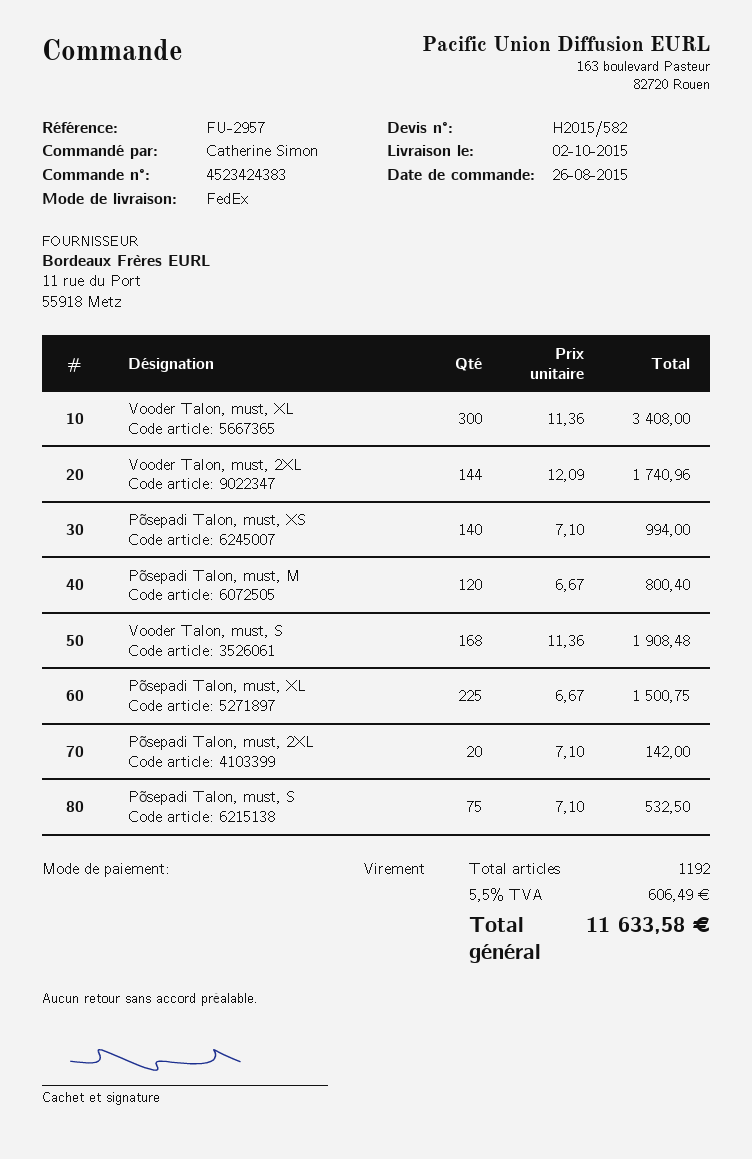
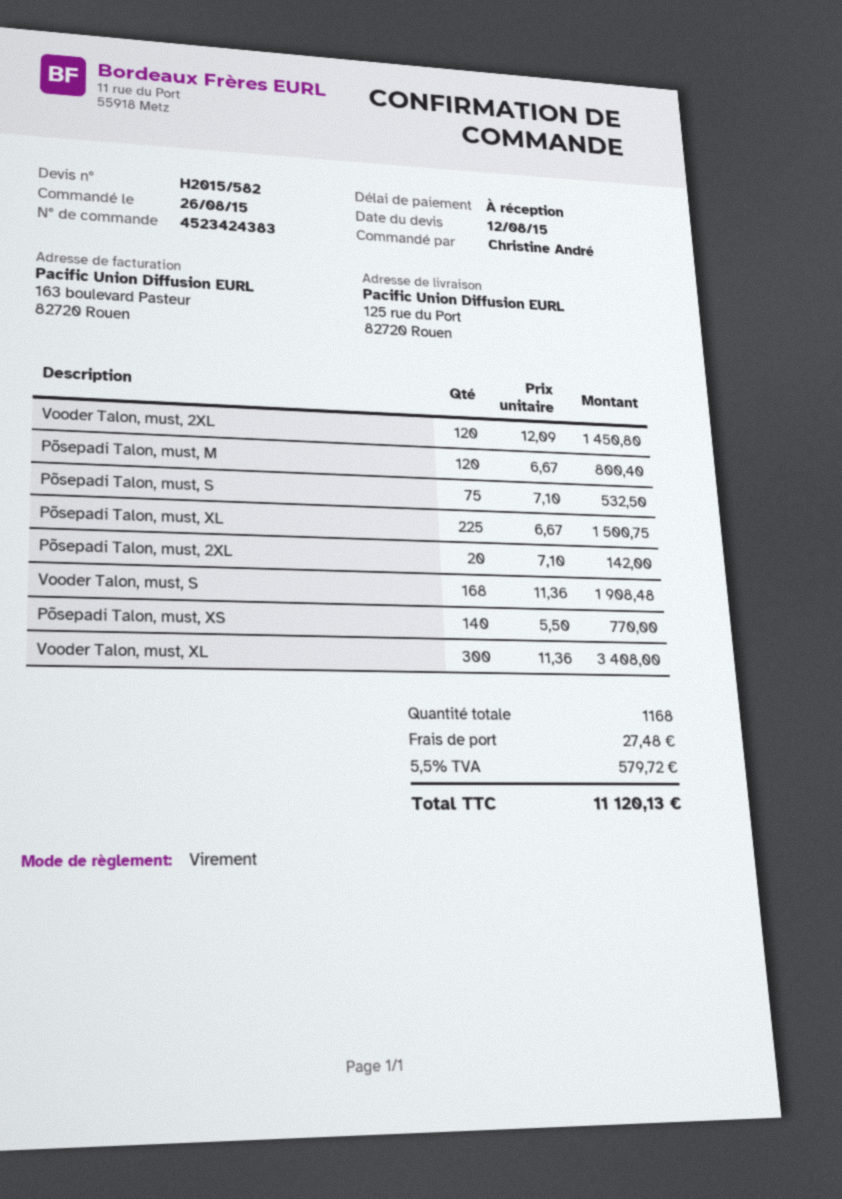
ordered by: Catherine Simon -> Christine André
Vooder Talon, must, 2XL: 144 x 12.09 = 1740.96 -> 120 x 12.09 = 1450.80
Põsepadi Talon, must, XS: 140 x 7.10 = 994.00 -> 140 x 5.50 = 770.00
total quantity: 1192 -> 1168
shipping: none -> 27.48
tax: 5.5% = 606.49 -> 5.5% = 579.72
total: 11633.58 -> 11120.13

